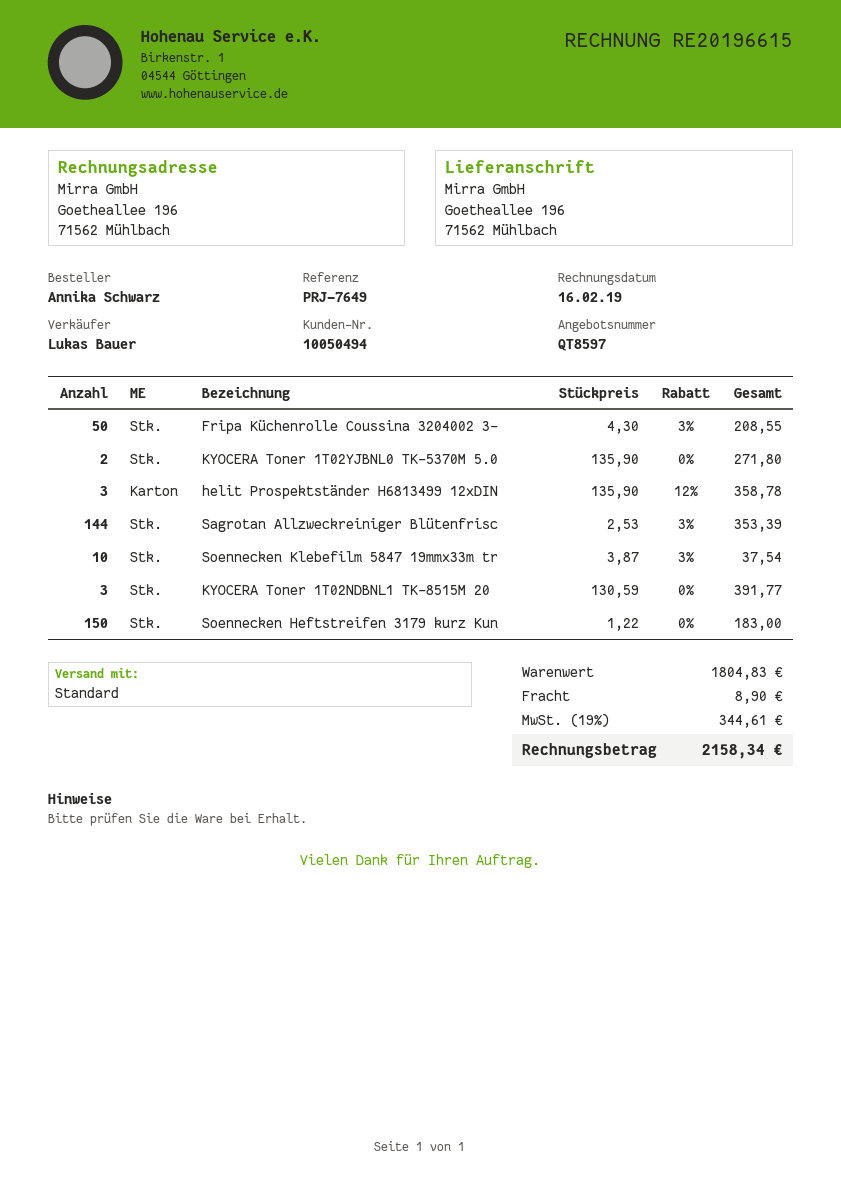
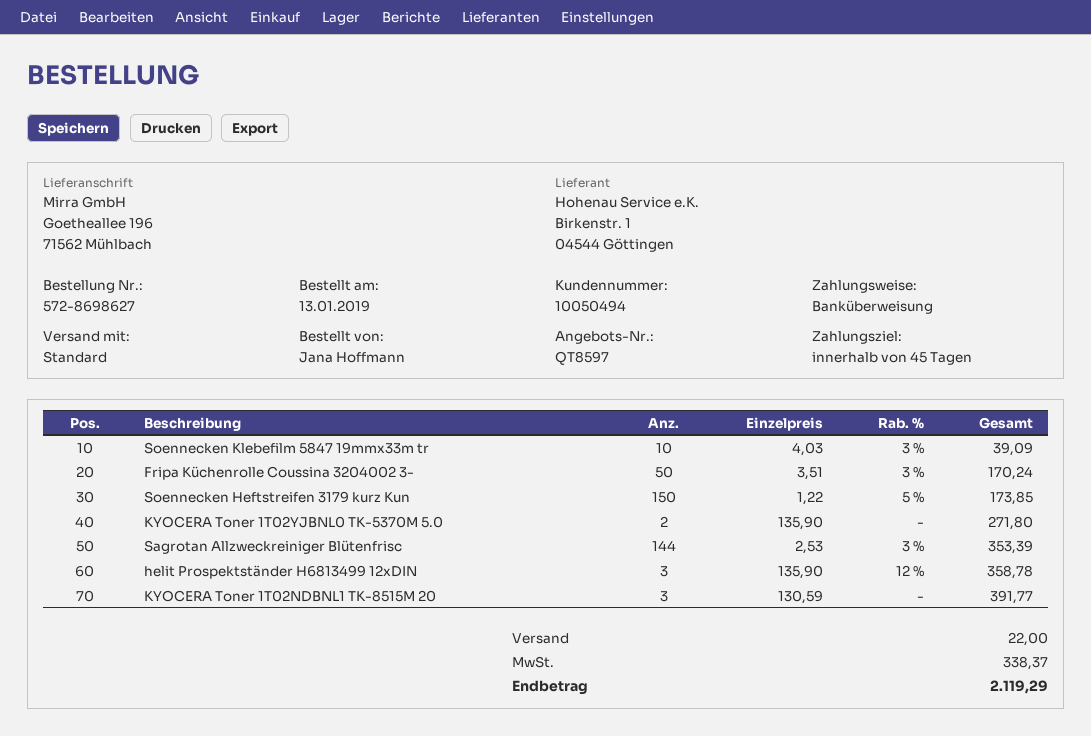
ordered by: Annika Schwarz -> Jana Hoffmann
Fripa Küchenrolle Coussina 3204002 3-: 50 x 4.30 - 3% = 208.55 -> 50 x 3.51 - 3% = 170.24
Soennecken Klebefilm 5847 19mmx33m tr: 10 x 3.87 - 3% = 37.54 -> 10 x 4.03 - 3% = 39.09
Soennecken Heftstreifen 3179 kurz Kun: 150 x 1.22 = 183.00 -> 150 x 1.22 - 5% = 173.85
shipping: 8.90 -> 22.00
tax: 344.61 -> 338.37
total: 2158.34 -> 2119.29

